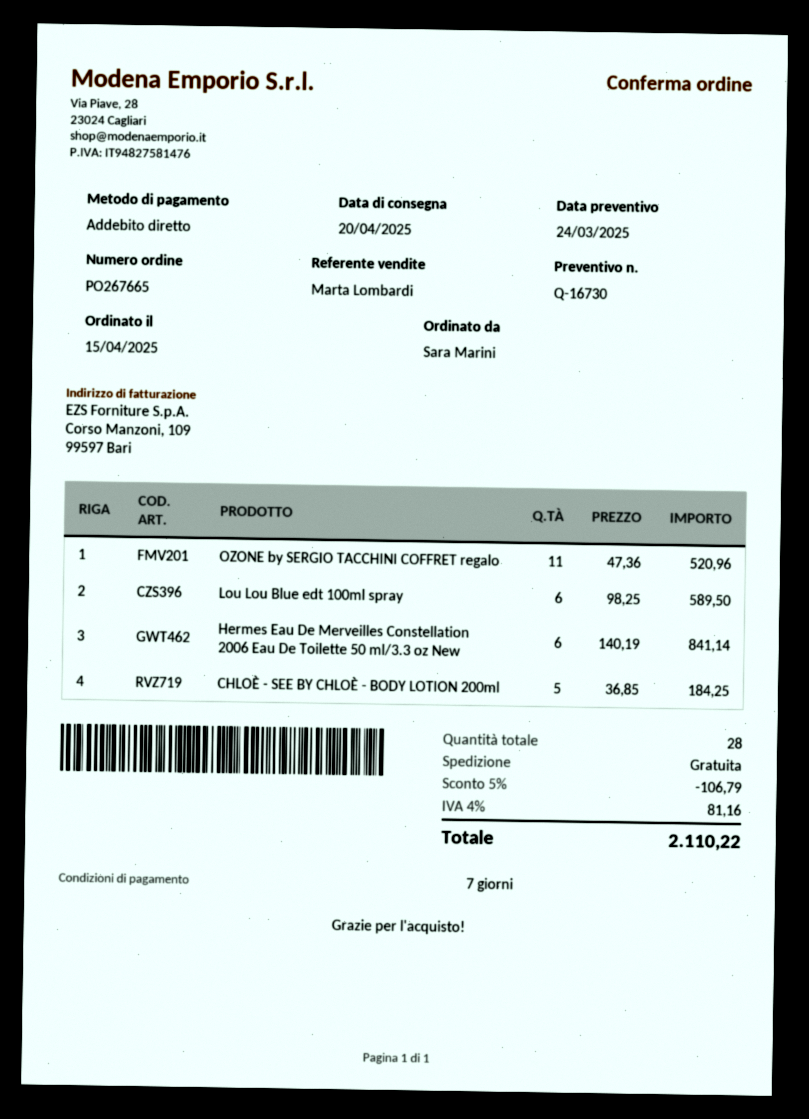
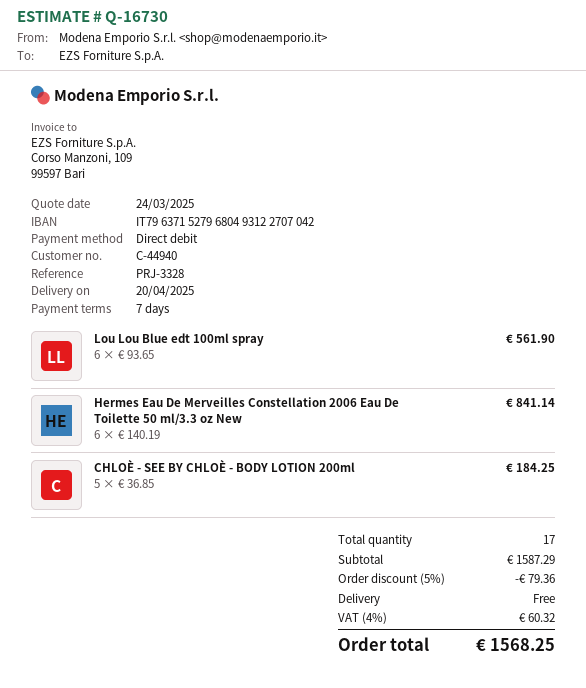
OZONE by SERGIO TACCHINI COFFRET regalo: 11 x 47.36 = 520.96 -> none
Lou Lou Blue edt 100ml spray: 6 x 98.25 = 589.50 -> 6 x 93.65 = 561.90
total quantity: 28 -> 17
discount: 5% = 106.79 -> 5% = 79.36
tax: 4% = 81.16 -> 4% = 60.32
total: 2110.22 -> 1568.25

